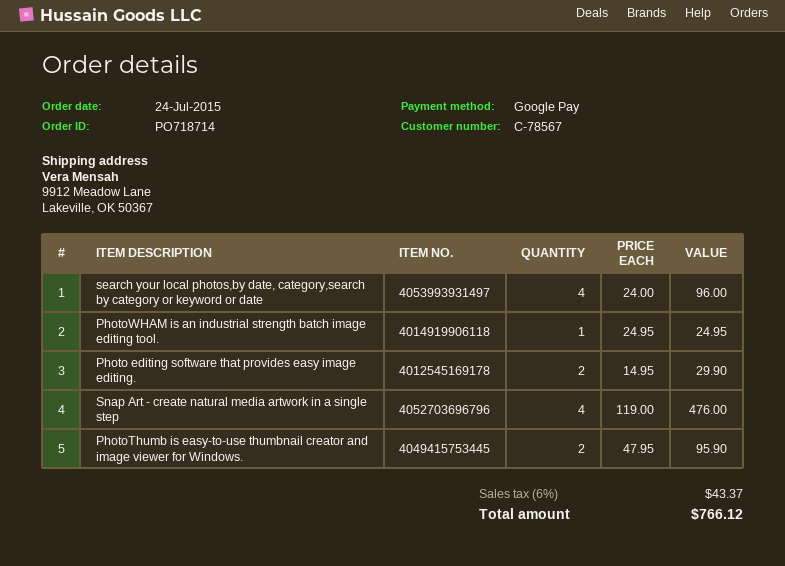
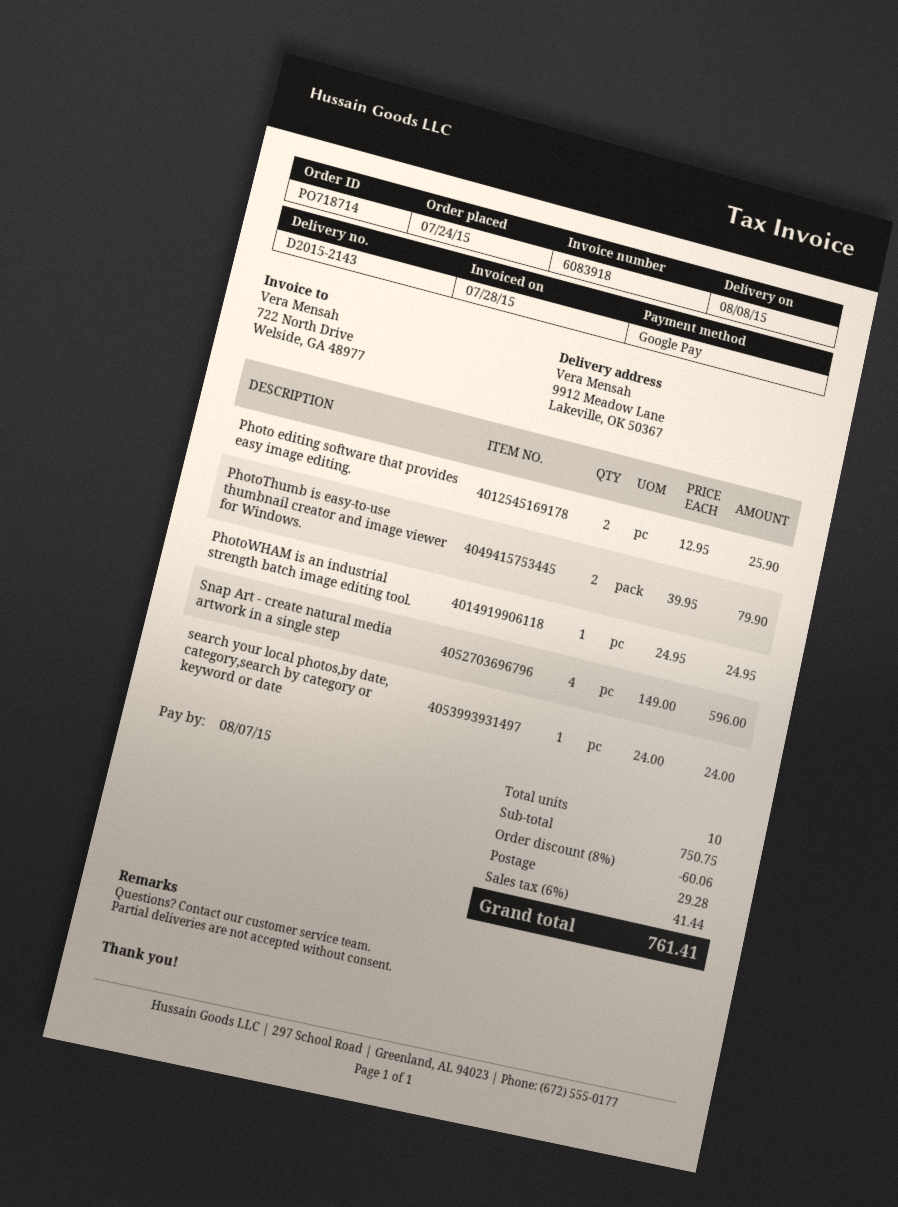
search your local photos,by date, category,search by category or keyword or date: 4 x 24.00 = 96.00 -> 1 x 24.00 = 24.00
Photo editing software that provides easy image editing.: 2 x 14.95 = 29.90 -> 2 x 12.95 = 25.90
Snap Art - create natural media artwork in a single step: 4 x 119.00 = 476.00 -> 4 x 149.00 = 596.00
PhotoThumb is easy-to-use thumbnail creator and image viewer for Windows.: 2 x 47.95 = 95.90 -> 2 x 39.95 = 79.90
discount: none -> 8% = 60.06
shipping: none -> 29.28
tax: 6% = 43.37 -> 6% = 41.44
total: 766.12 -> 761.41

